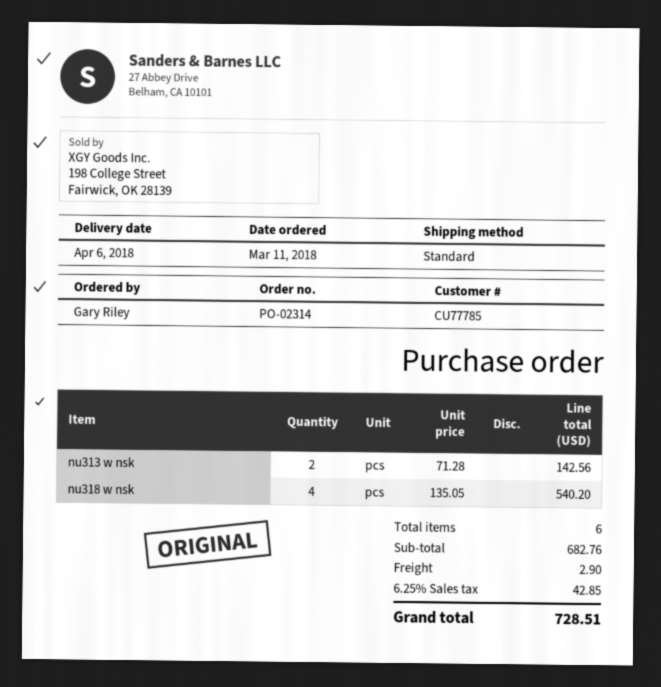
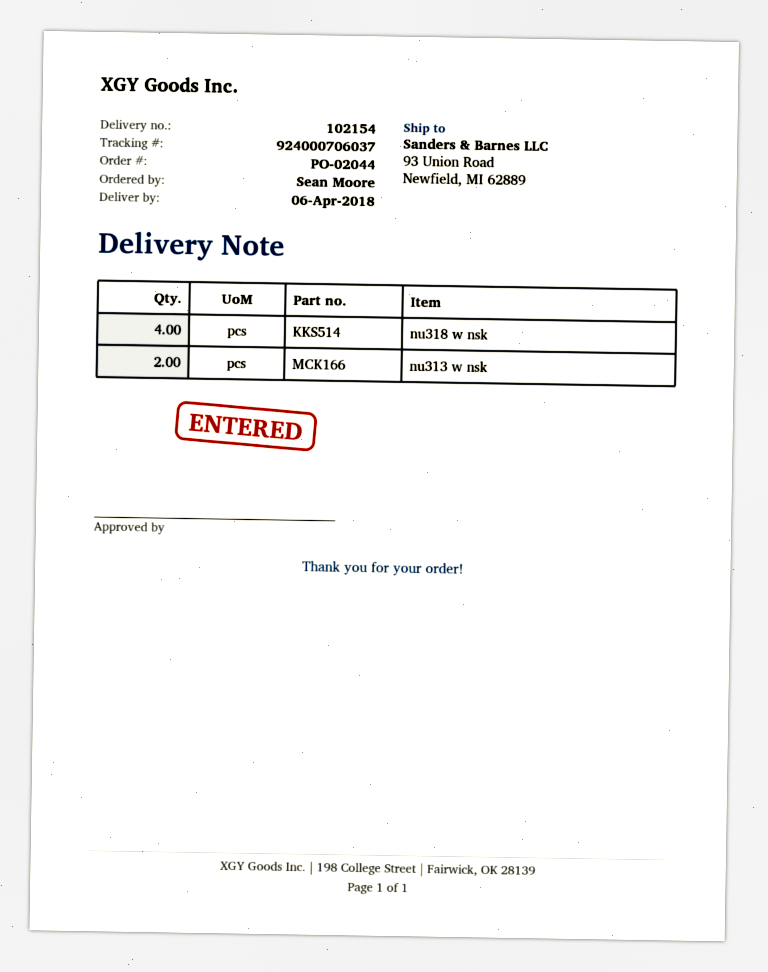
order number: PO-02314 -> PO-02044
ordered by: Gary Riley -> Sean Moore

